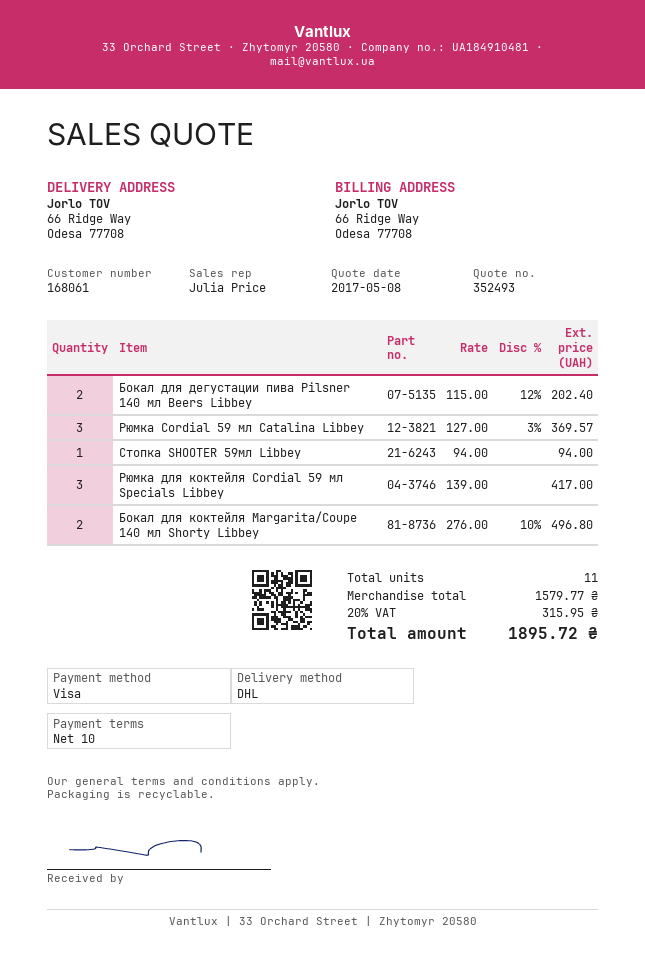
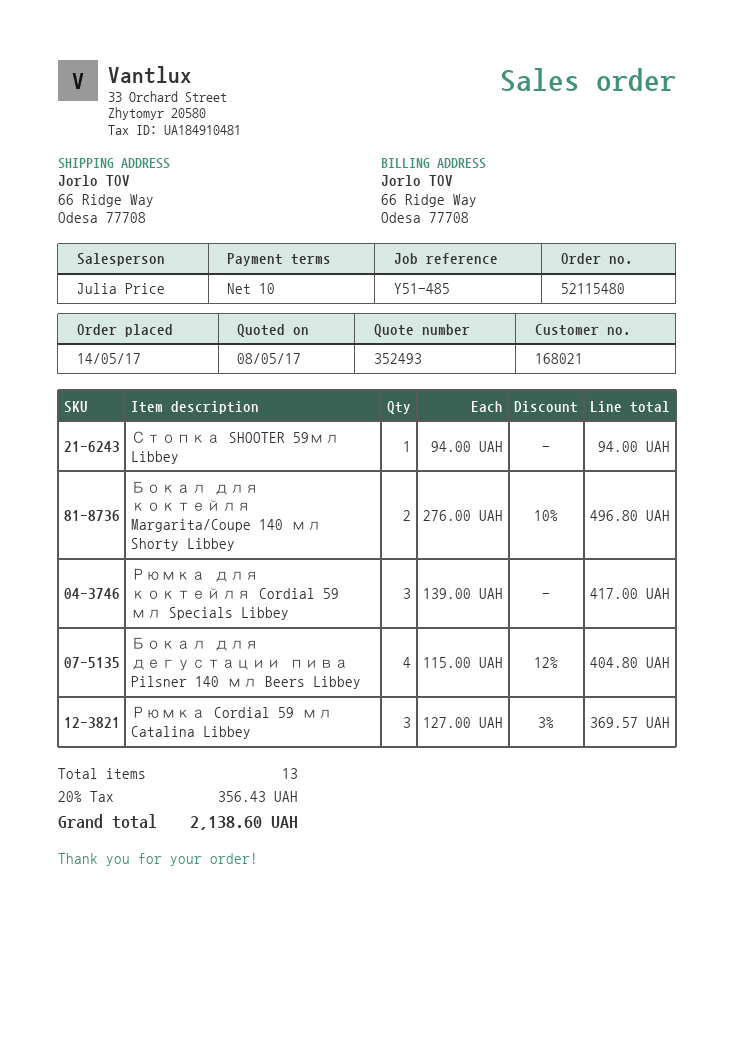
customer number: 168061 -> 168021
Бокал для дегустации пива Pilsner 140 мл Beers Libbey: 2 x 115.00 - 12% = 202.40 -> 4 x 115.00 - 12% = 404.80
total quantity: 11 -> 13
tax: 20% = 315.95 -> 20% = 356.43
total: 1895.72 -> 2138.60

